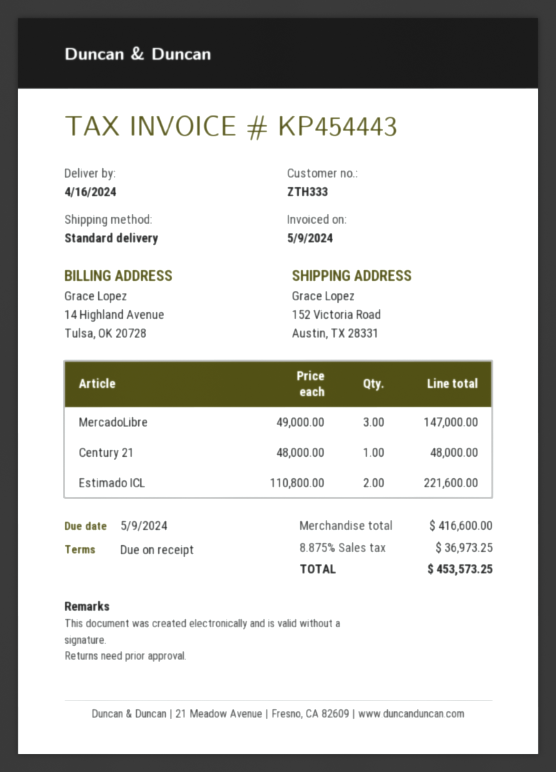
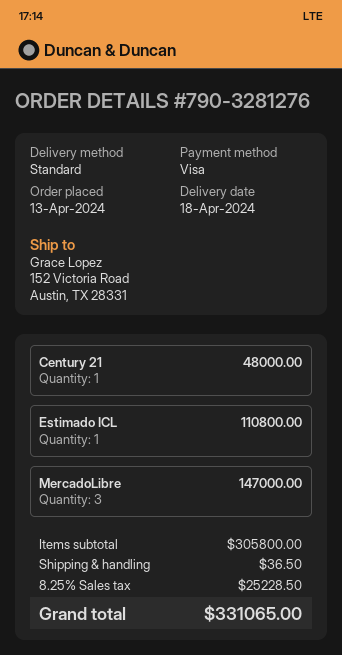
delivery date: 2024-04-16 -> 2024-04-18
Estimado ICL: 2 for 221600.00 -> 1 for 110800.00
subtotal: 416600.00 -> 305800.00
shipping: none -> 36.50
tax: 8.875% = 36973.25 -> 8.25% = 25228.50
total: 453573.25 -> 331065.00

